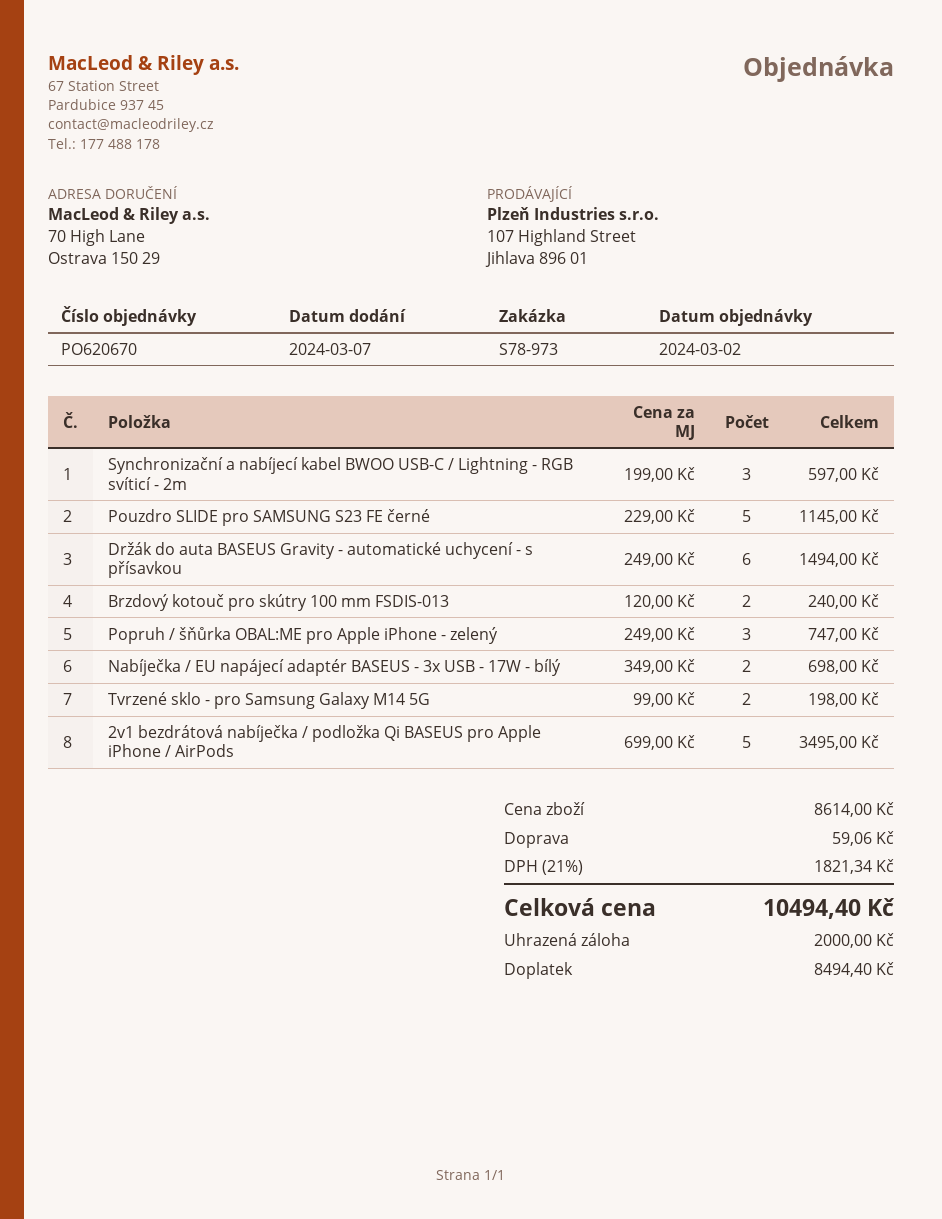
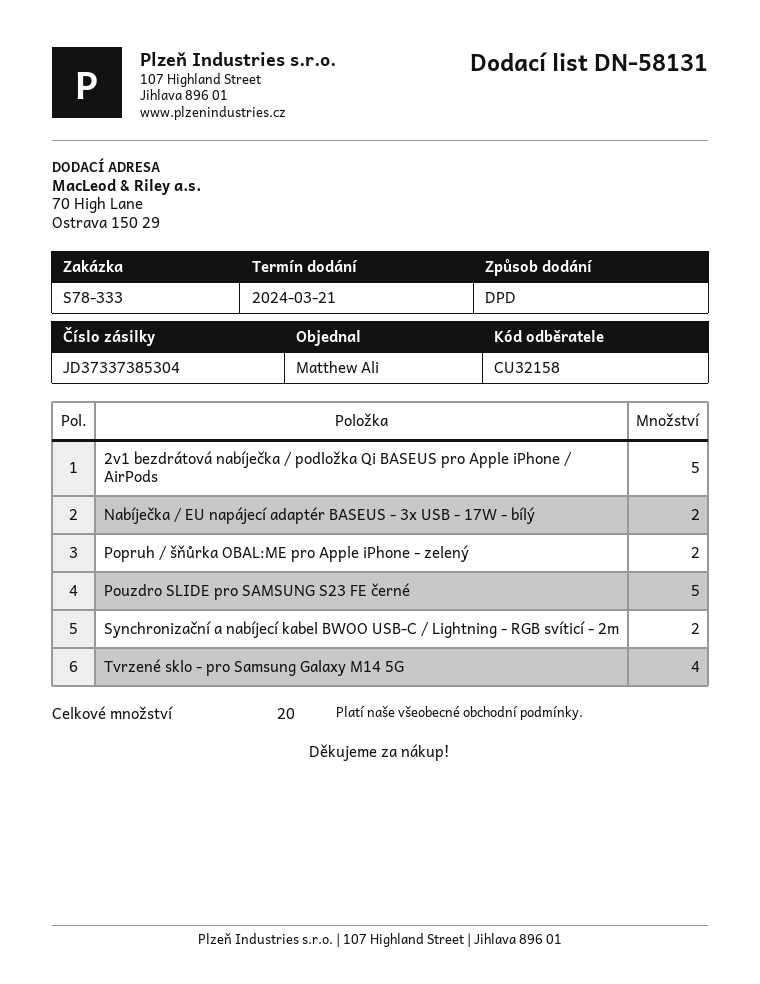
delivery date: 2024-03-07 -> 2024-03-21
reference: S78-973 -> S78-333
Synchronizační a nabíjecí kabel BWOO USB-C / Lightning - RGB svíticí - 2m: 3 -> 2
Držák do auta BASEUS Gravity - automatické uchycení - s přísavkou: 6 -> none
Brzdový kotouč pro skútry 100 mm FSDIS-013: 2 -> none
Popruh / šňůrka OBAL:ME pro Apple iPhone - zelený: 3 -> 2
Tvrzené sklo - pro Samsung Galaxy M14 5G: 2 -> 4

